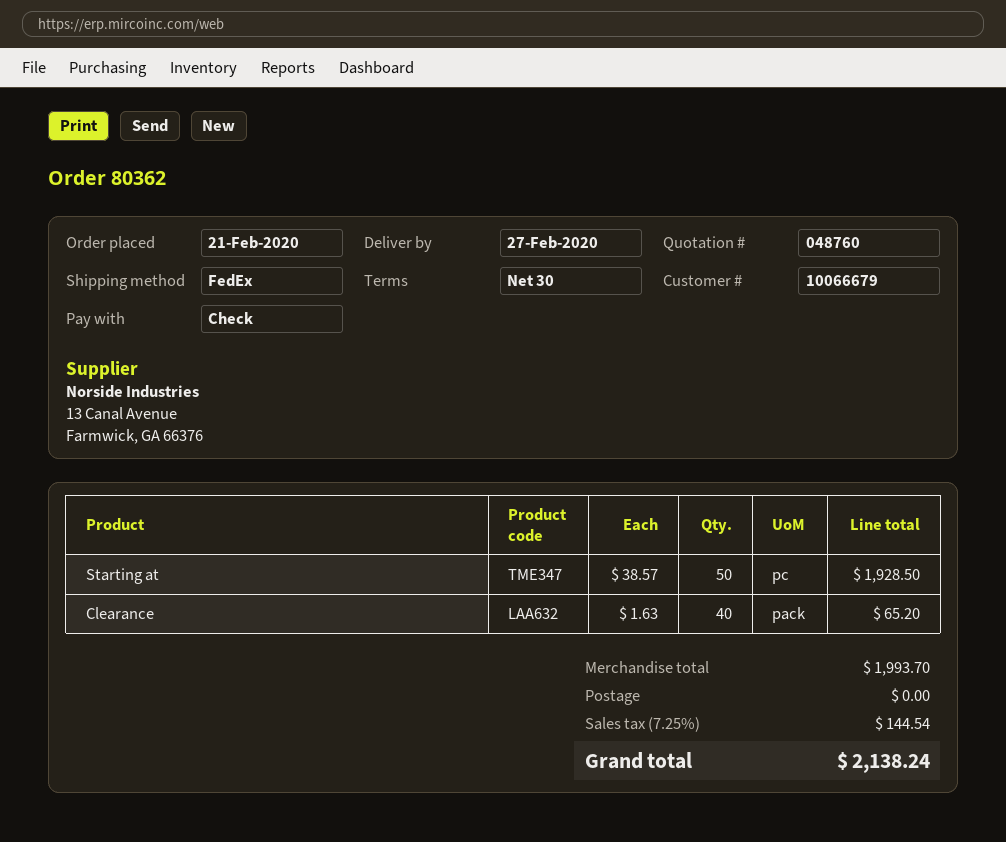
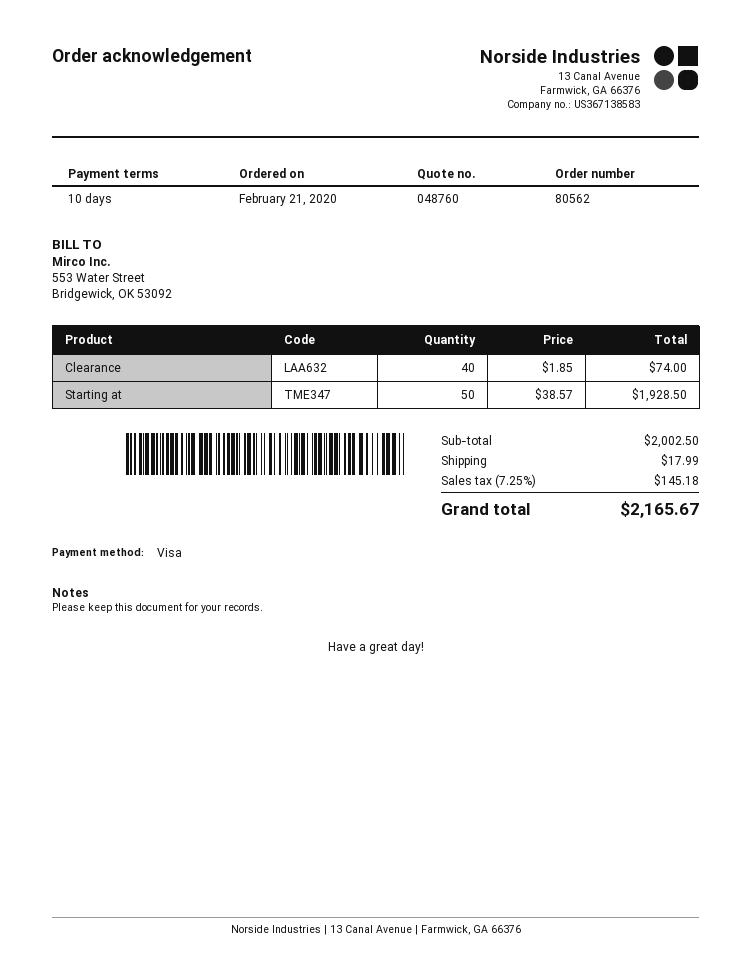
order number: 80362 -> 80562
payment terms: 30 days -> 10 days
payment method: cheque -> Visa
Clearance: 40 x 1.63 = 65.20 -> 40 x 1.85 = 74.00
subtotal: 1993.70 -> 2002.50
shipping: 0.00 -> 17.99
tax: 7.25% = 144.54 -> 7.25% = 145.18
total: 2138.24 -> 2165.67

